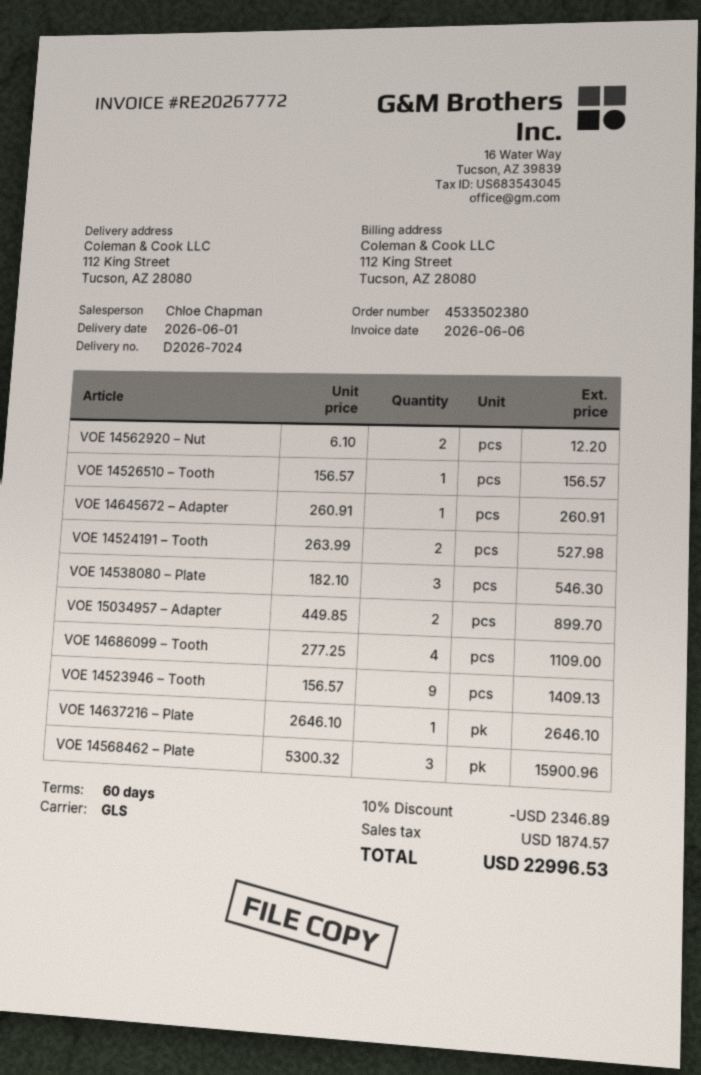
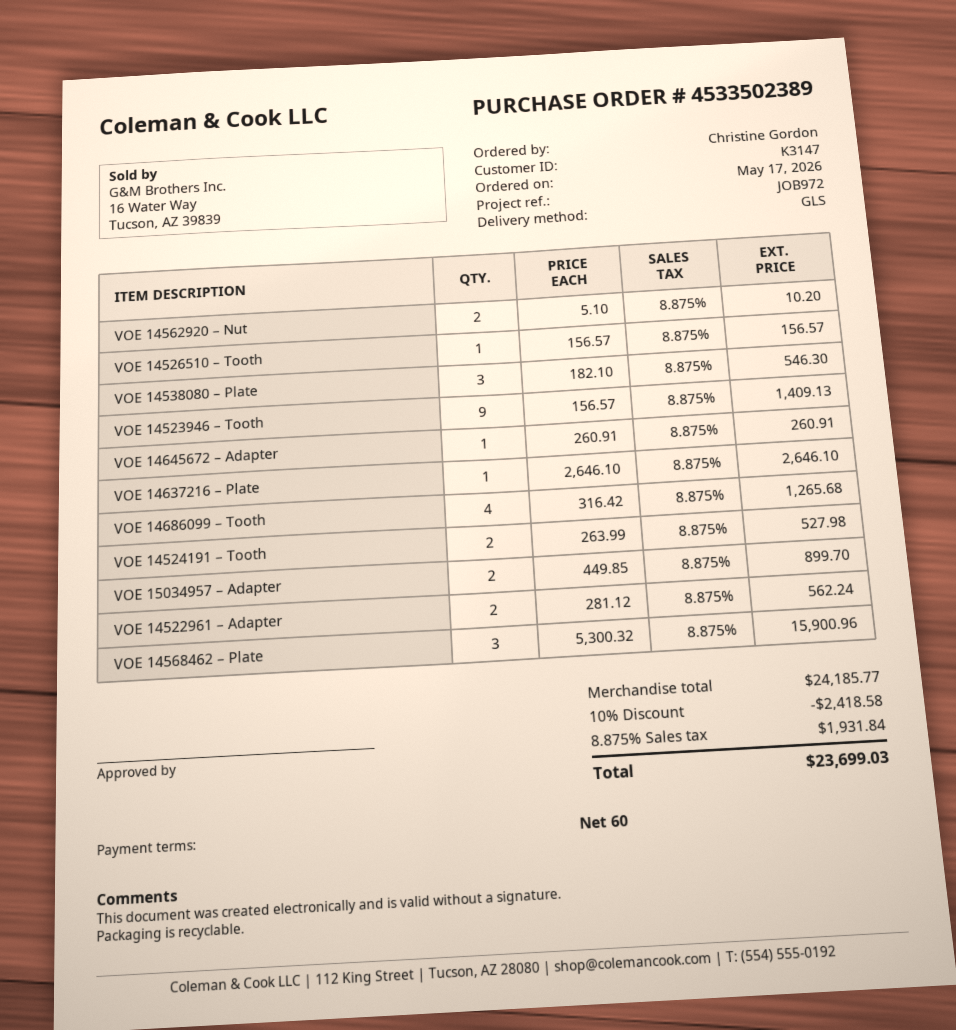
order number: 4533502380 -> 4533502389
VOE 14562920 – Nut: 2 x 6.10 = 12.20 -> 2 x 5.10 = 10.20
VOE 14686099 – Tooth: 4 x 277.25 = 1109.00 -> 4 x 316.42 = 1265.68
VOE 14522961 – Adapter: none -> 2 x 281.12 = 562.24
discount: 10% = 2346.89 -> 10% = 2418.58
tax: 1874.57 -> 1931.84
total: 22996.53 -> 23699.03

